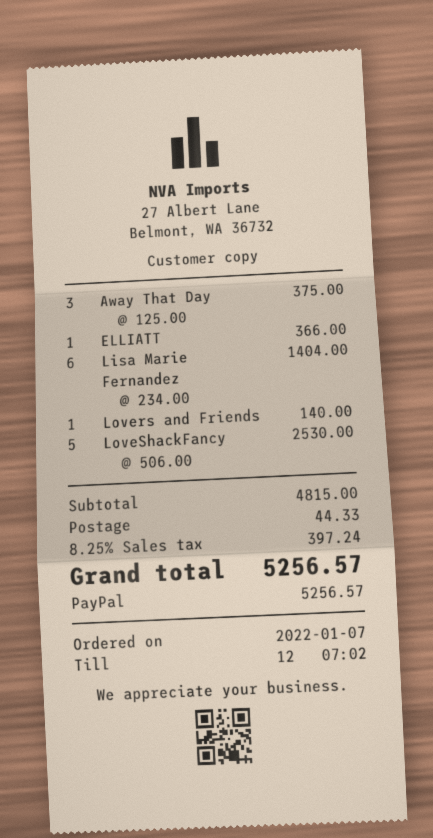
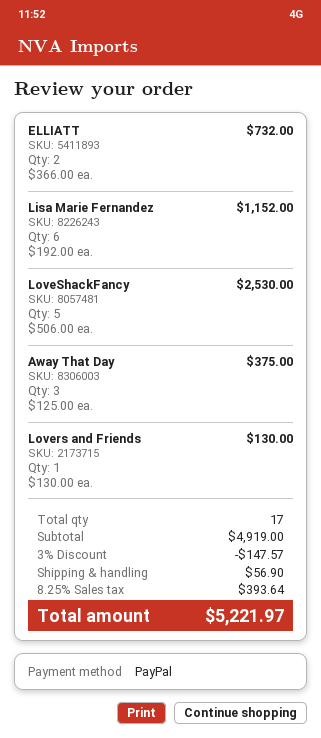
ELLIATT: 1 x 366.00 = 366.00 -> 2 x 366.00 = 732.00
Lisa Marie Fernandez: 6 x 234.00 = 1404.00 -> 6 x 192.00 = 1152.00
Lovers and Friends: 1 x 140.00 = 140.00 -> 1 x 130.00 = 130.00
subtotal: 4815.00 -> 4919.00
discount: none -> 3% = 147.57
shipping: 44.33 -> 56.90
tax: 8.25% = 397.24 -> 8.25% = 393.64
total: 5256.57 -> 5221.97

